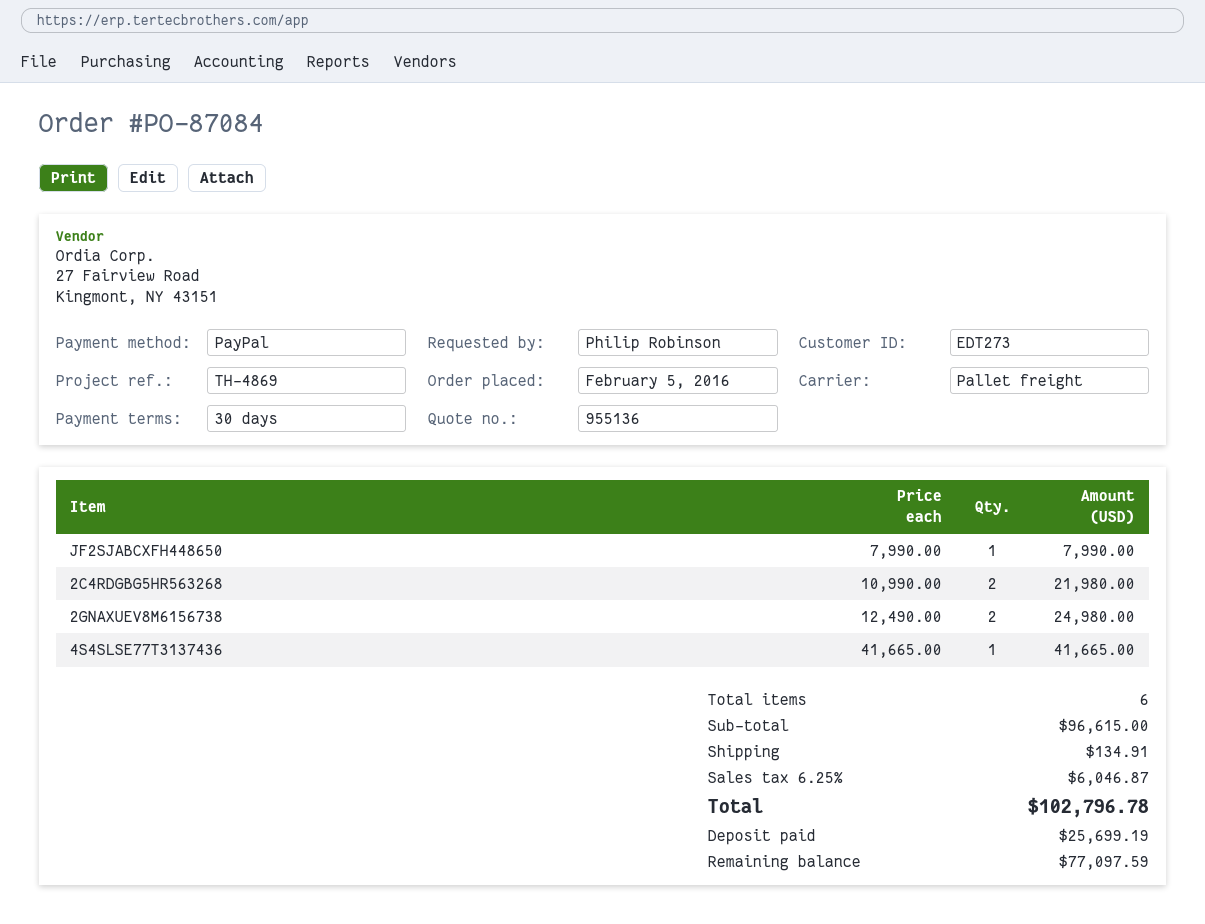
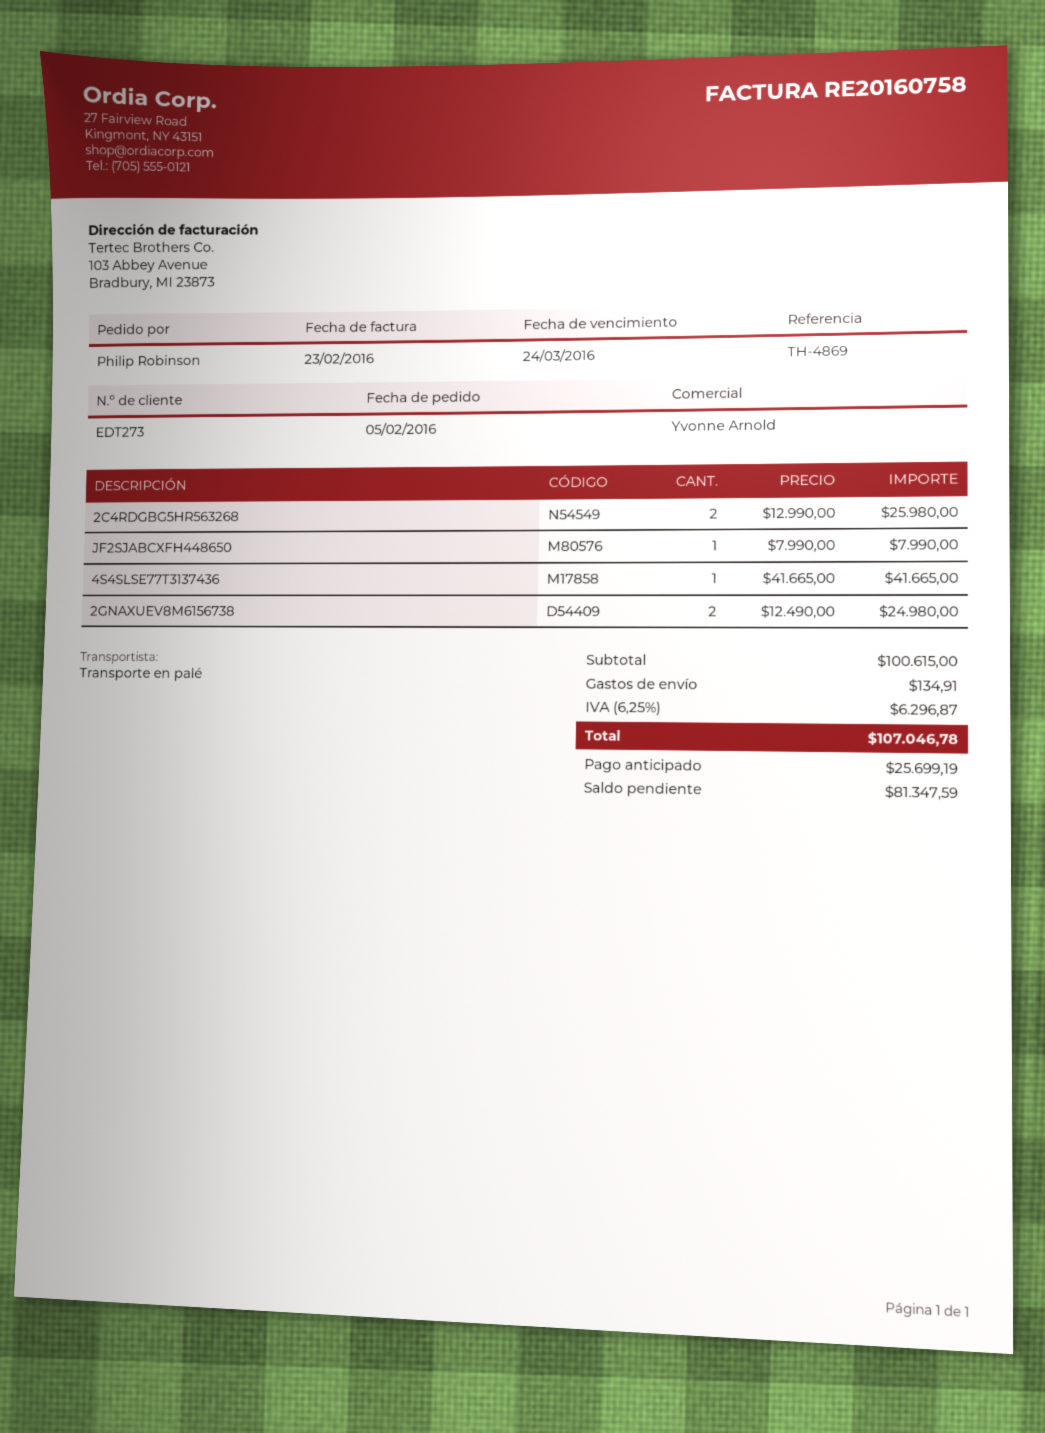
2C4RDGBG5HR563268: 2 x 10990.00 = 21980.00 -> 2 x 12990.00 = 25980.00
subtotal: 96615.00 -> 100615.00
tax: 6.25% = 6046.87 -> 6.25% = 6296.87
total: 102796.78 -> 107046.78
balance: 77097.59 -> 81347.59

